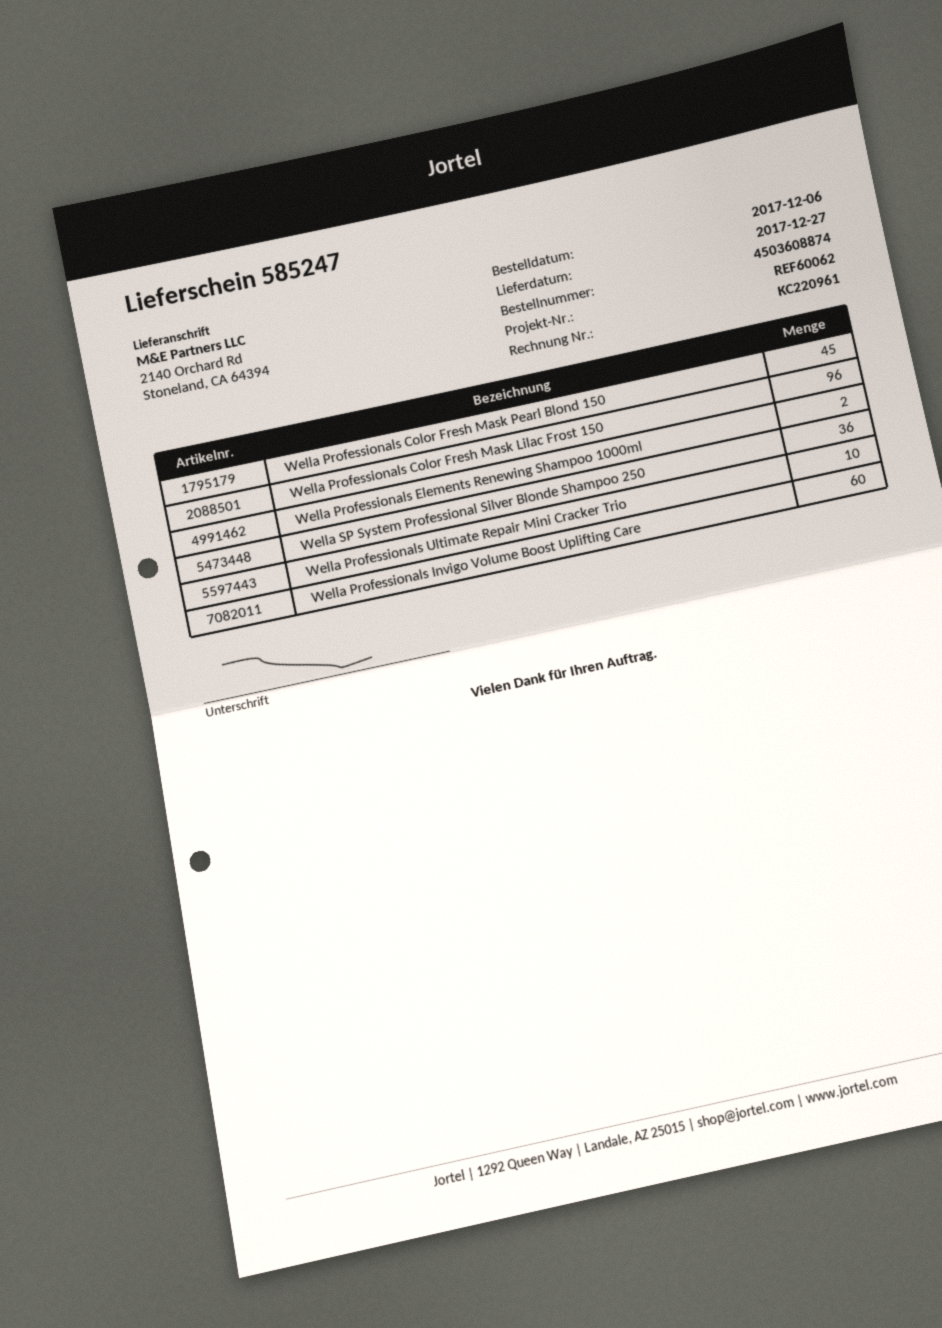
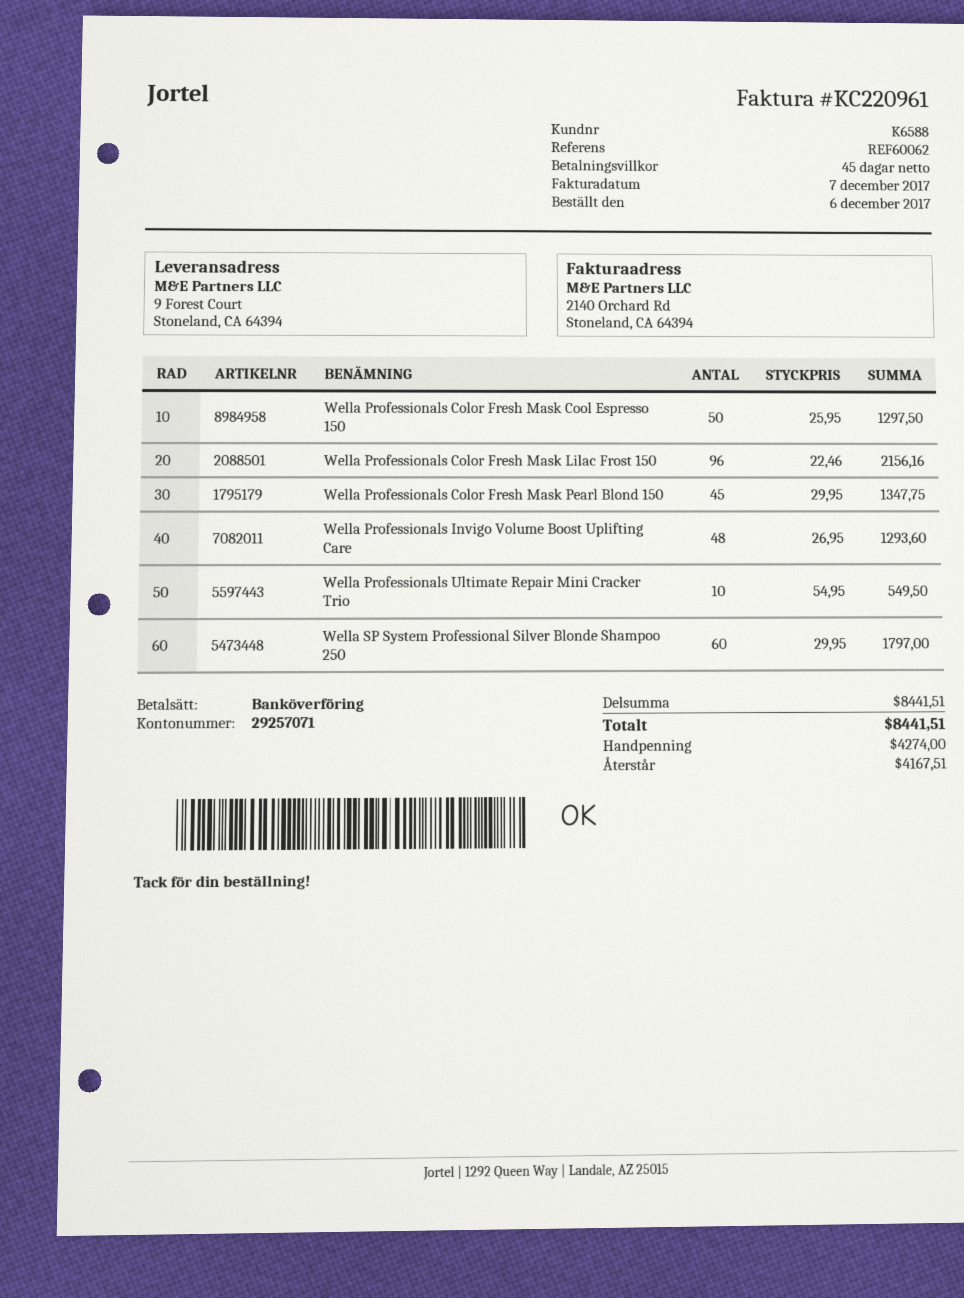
ship to: 2140 Orchard Rd, Stoneland, CA 64394 -> 9 Forest Court, Stoneland, CA 64394
Wella Professionals Elements Renewing Shampoo 1000ml: 2 -> none
Wella SP System Professional Silver Blonde Shampoo 250: 36 -> 60
Wella Professionals Invigo Volume Boost Uplifting Care: 60 -> 48
Wella Professionals Color Fresh Mask Cool Espresso 150: none -> 50

